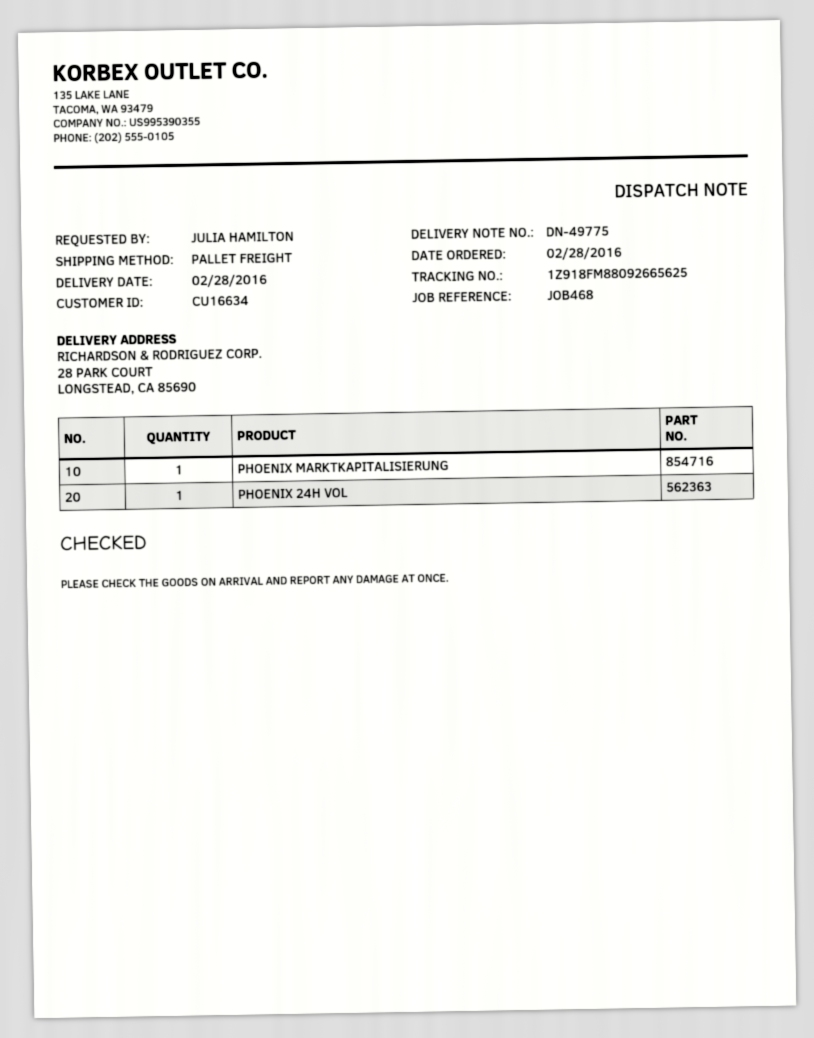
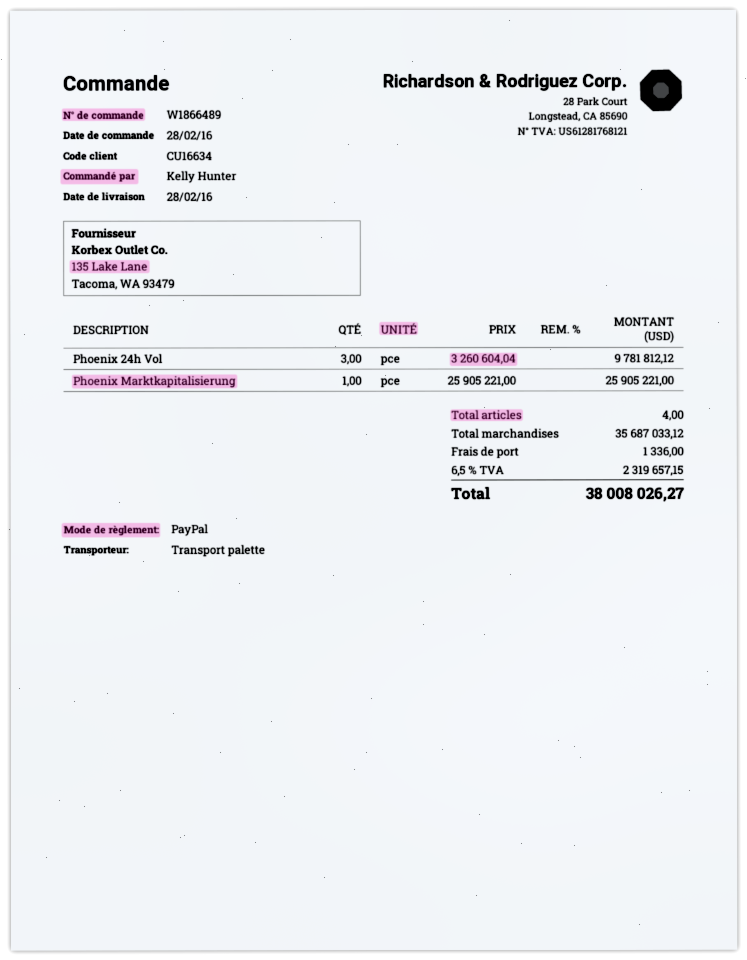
ordered by: JULIA HAMILTON -> Kelly Hunter
PHOENIX 24H VOL: 1 -> 3

